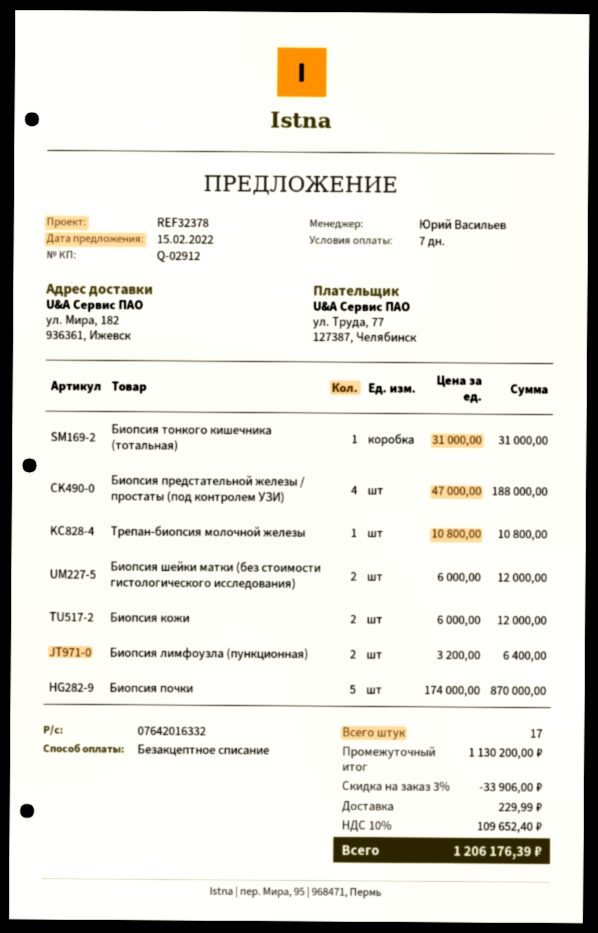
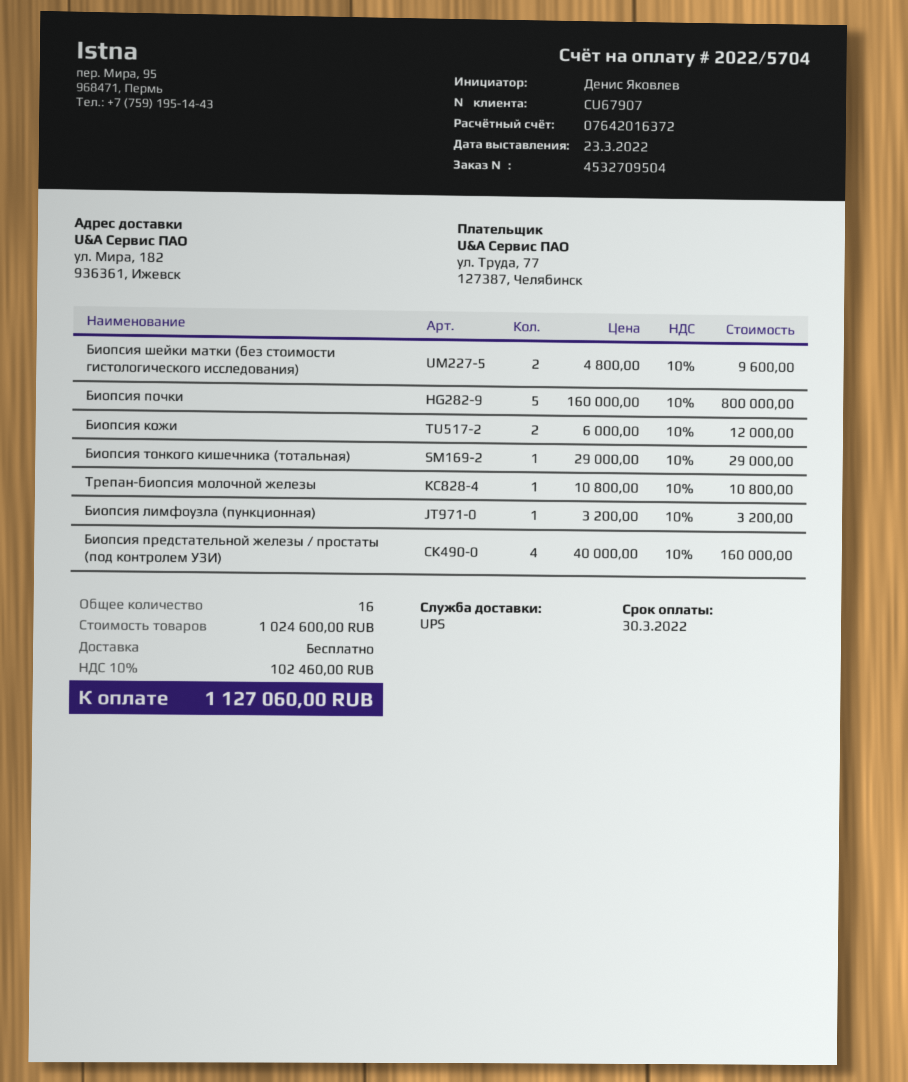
bank account: 07642016332 -> 07642016372
Биопсия тонкого кишечника (тотальная): 1 x 31000.00 = 31000.00 -> 1 x 29000.00 = 29000.00
Биопсия предстательной железы / простаты (под контролем УЗИ): 4 x 47000.00 = 188000.00 -> 4 x 40000.00 = 160000.00
Биопсия шейки матки (без стоимости гистологического исследования): 2 x 6000.00 = 12000.00 -> 2 x 4800.00 = 9600.00
Биопсия лимфоузла (пункционная): 2 x 3200.00 = 6400.00 -> 1 x 3200.00 = 3200.00
Биопсия почки: 5 x 174000.00 = 870000.00 -> 5 x 160000.00 = 800000.00
total quantity: 17 -> 16
subtotal: 1130200.00 -> 1024600.00
discount: 3% = 33906.00 -> none
shipping: 229.99 -> 0.00
tax: 10% = 109652.40 -> 10% = 102460.00
total: 1206176.39 -> 1127060.00

